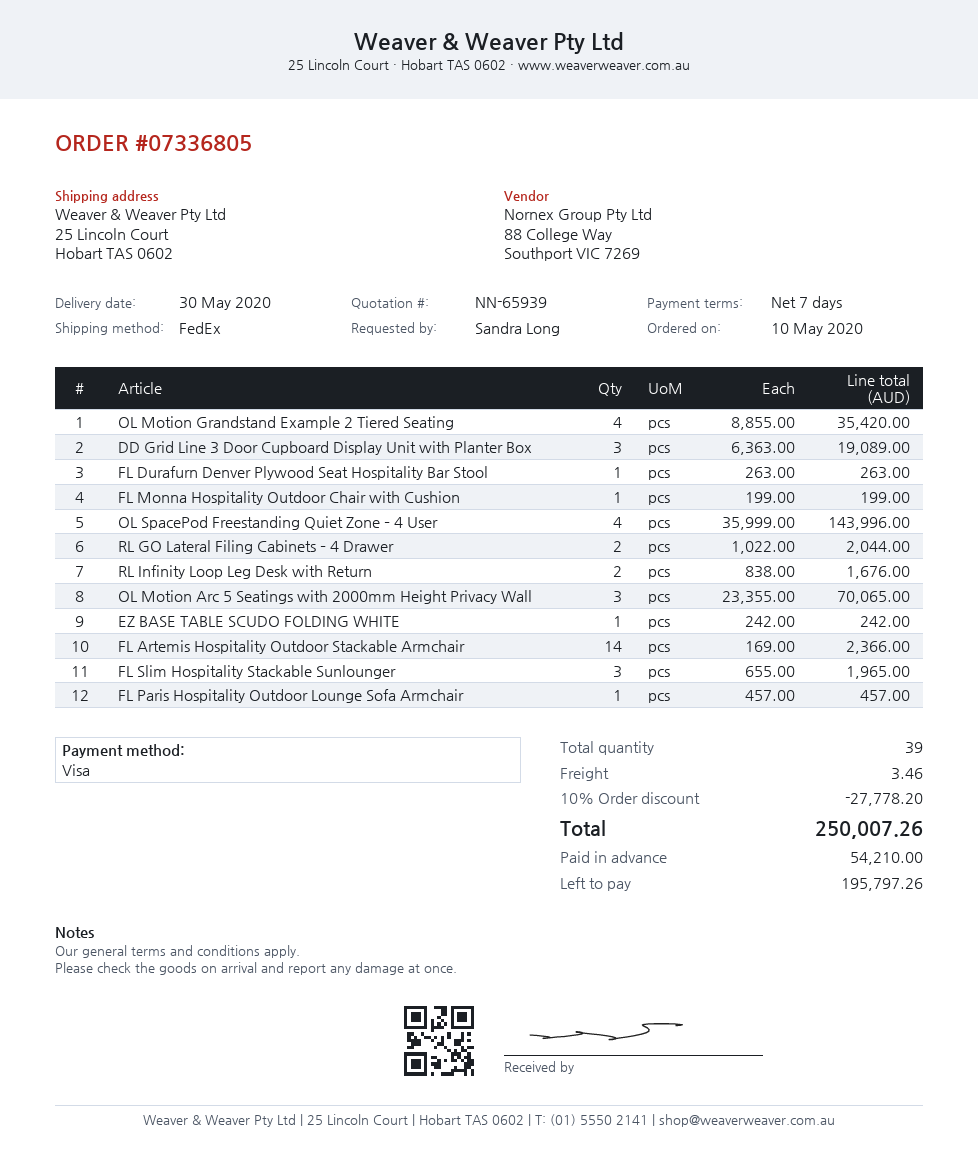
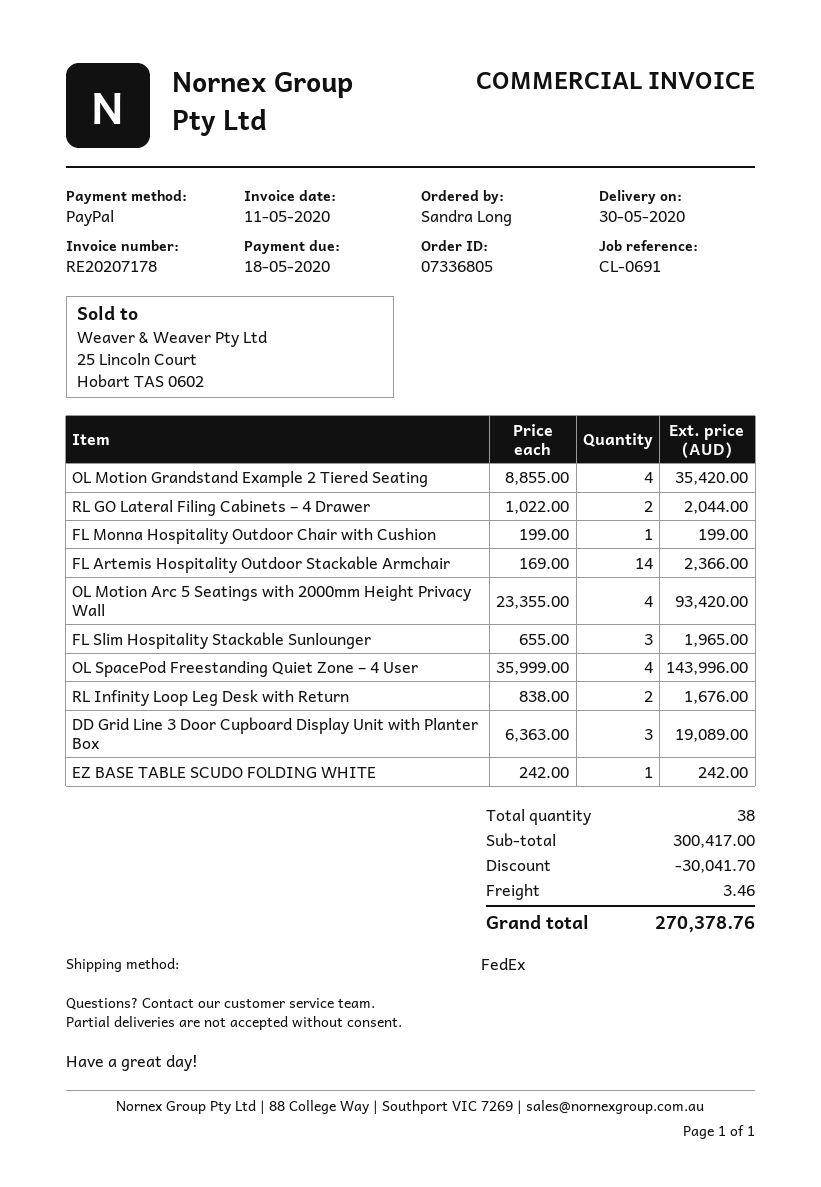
payment method: Visa -> PayPal
FL Durafurn Denver Plywood Seat Hospitality Bar Stool: 1 x 263.00 = 263.00 -> none
OL Motion Arc 5 Seatings with 2000mm Height Privacy Wall: 3 x 23355.00 = 70065.00 -> 4 x 23355.00 = 93420.00
FL Paris Hospitality Outdoor Lounge Sofa Armchair: 1 x 457.00 = 457.00 -> none
total quantity: 39 -> 38
discount: 27778.20 -> 30041.70
total: 250007.26 -> 270378.76

